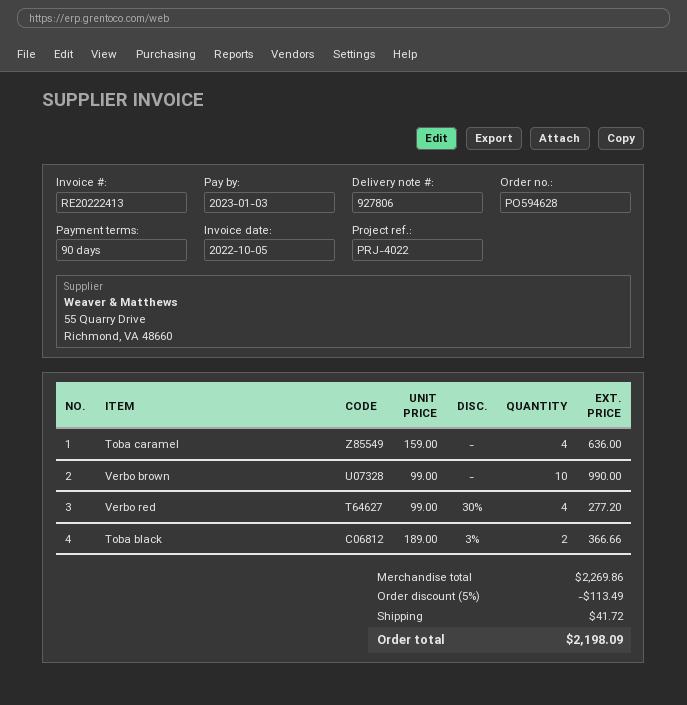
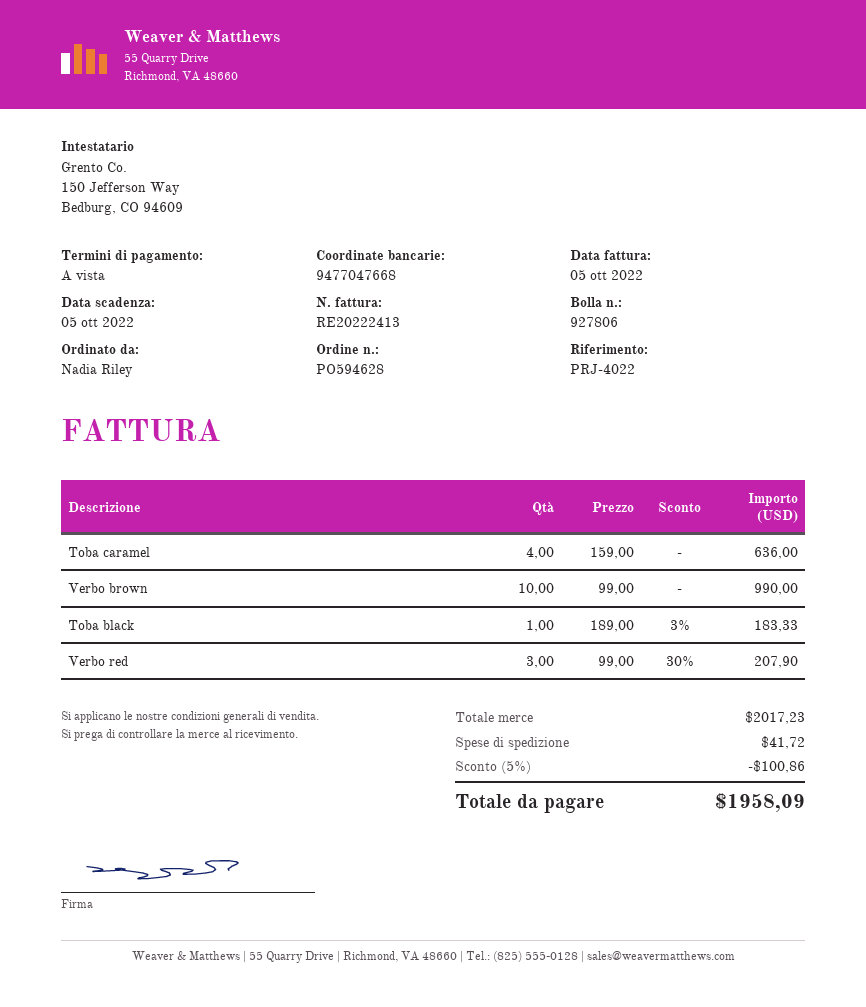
payment terms: 90 days -> on receipt
due date: 2023-01-03 -> 2022-10-05
Verbo red: 4 x 99.00 - 30% = 277.20 -> 3 x 99.00 - 30% = 207.90
Toba black: 2 x 189.00 - 3% = 366.66 -> 1 x 189.00 - 3% = 183.33
subtotal: 2269.86 -> 2017.23
discount: 5% = 113.49 -> 5% = 100.86
total: 2198.09 -> 1958.09

